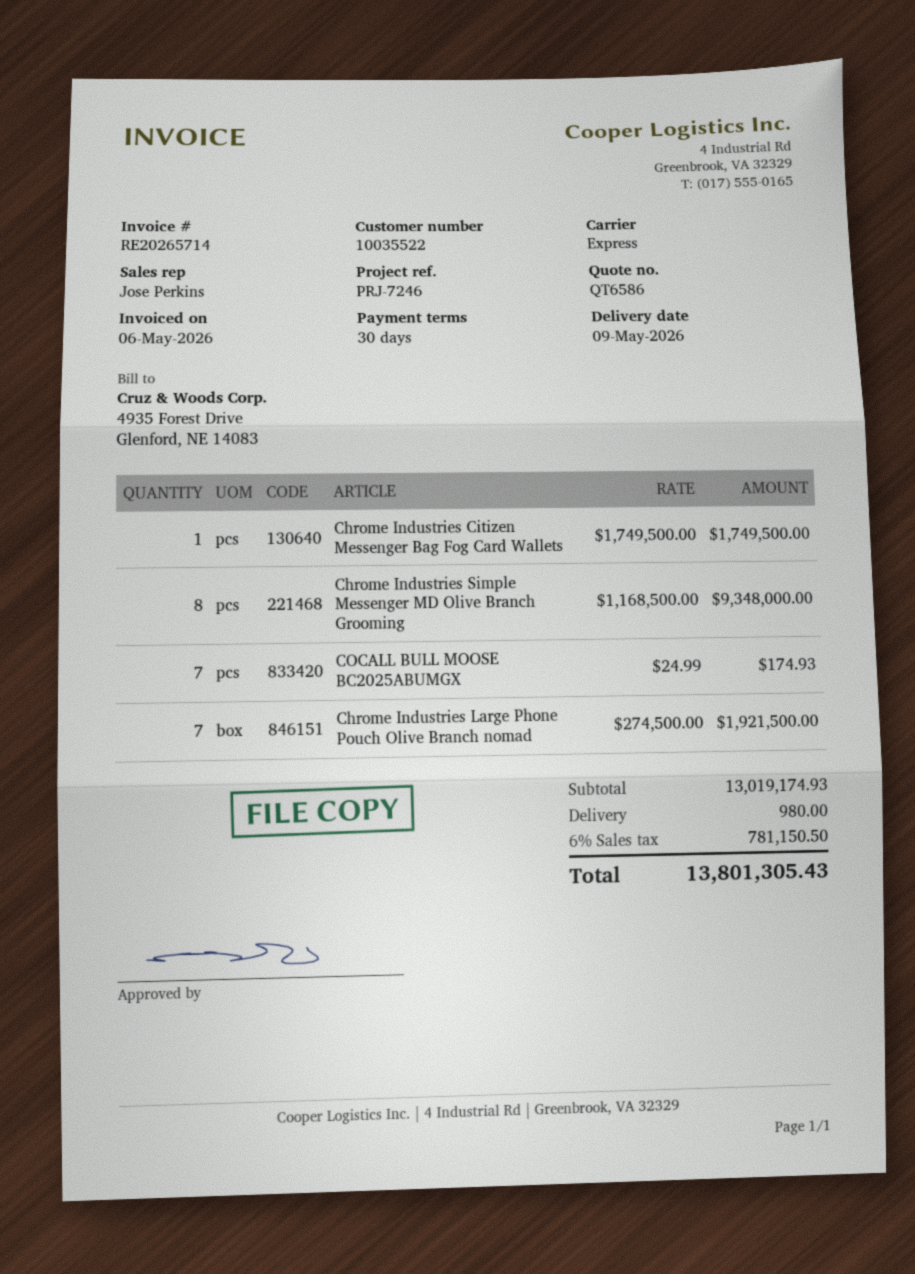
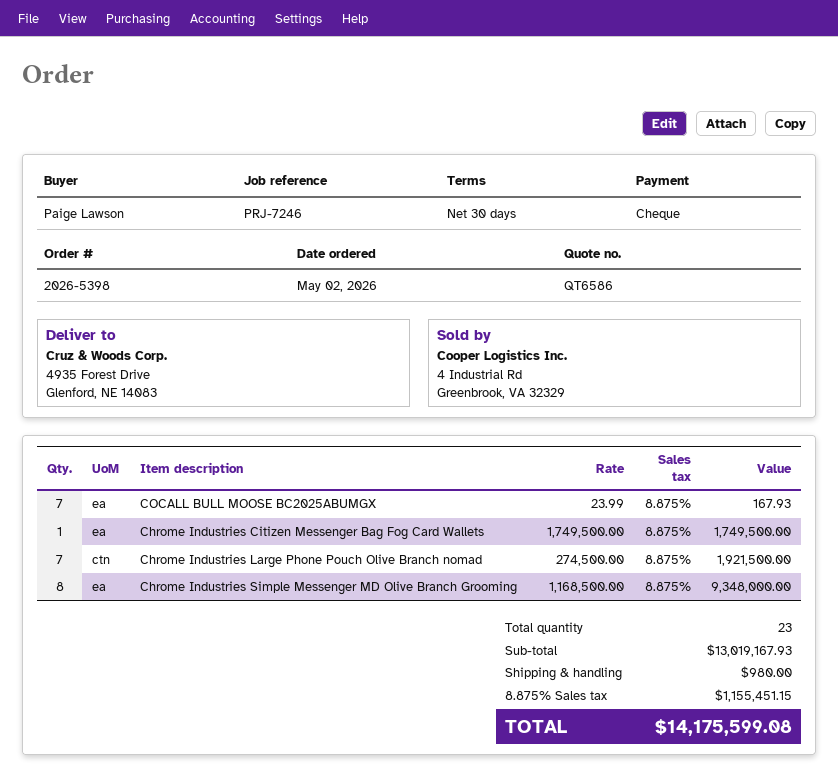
COCALL BULL MOOSE BC2025ABUMGX: 7 x 24.99 = 174.93 -> 7 x 23.99 = 167.93
subtotal: 13019174.93 -> 13019167.93
tax: 6% = 781150.50 -> 8.875% = 1155451.15
total: 13801305.43 -> 14175599.08

